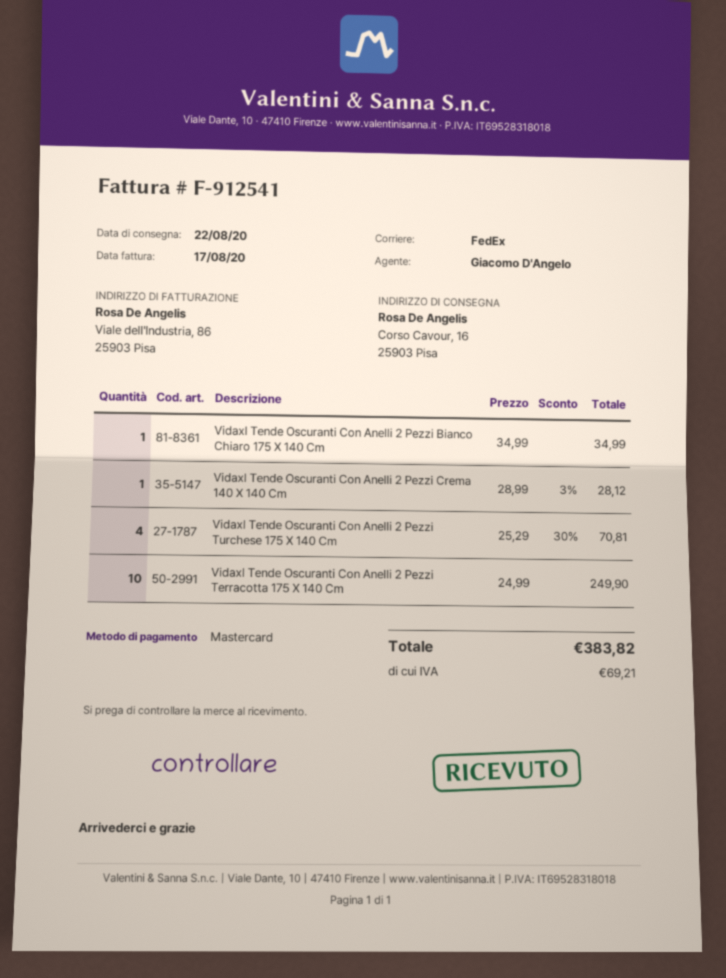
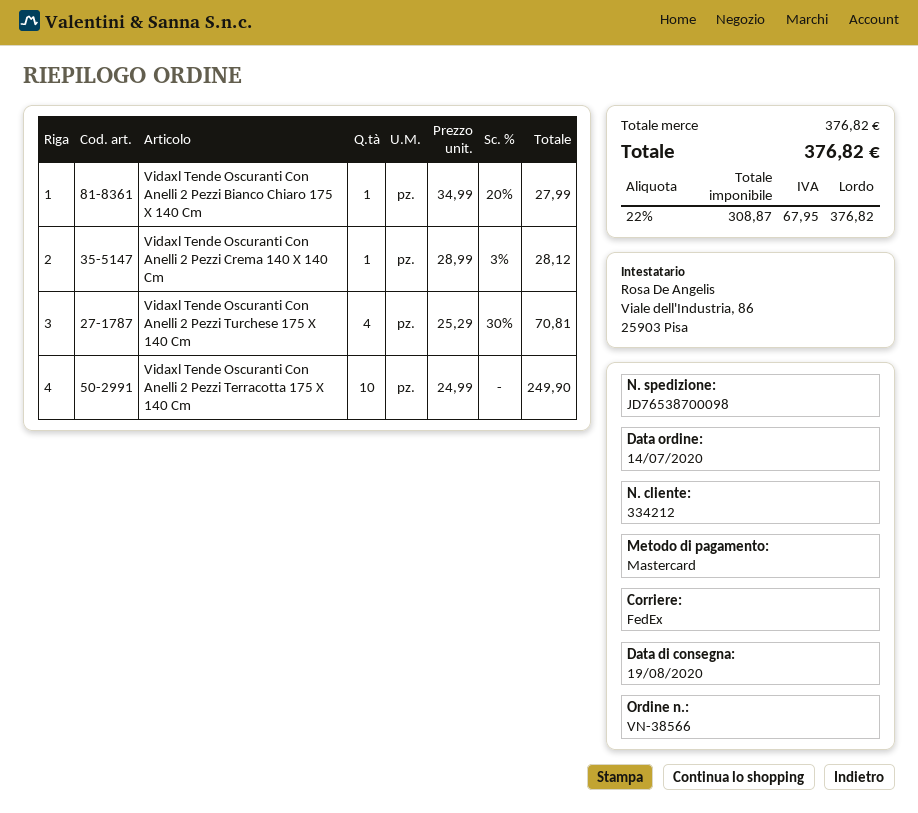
delivery date: 2020-08-22 -> 2020-08-19
Vidaxl Tende Oscuranti Con Anelli 2 Pezzi Bianco Chiaro 175 X 140 Cm: 1 x 34.99 = 34.99 -> 1 x 34.99 - 20% = 27.99
tax: 69.21 -> 67.95
total: 383.82 -> 376.82

